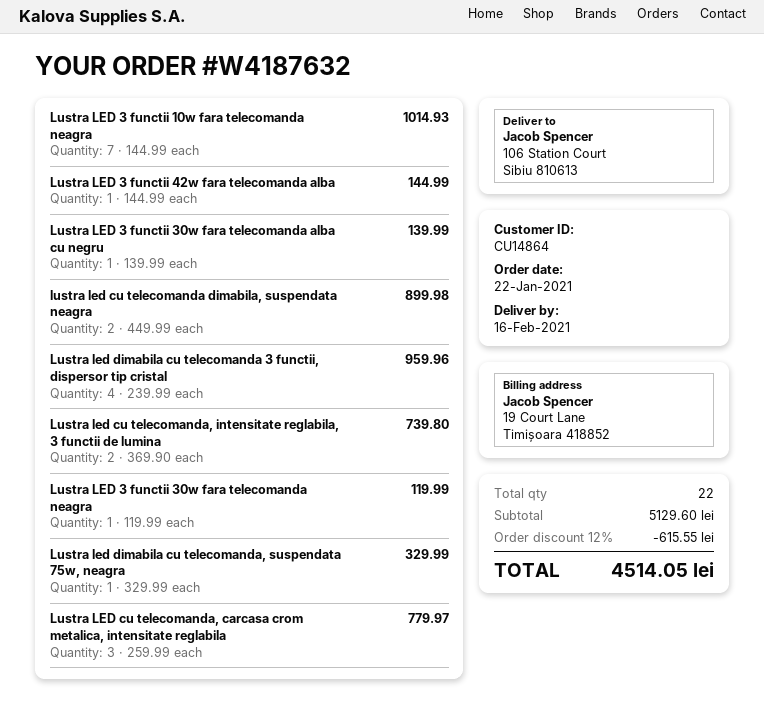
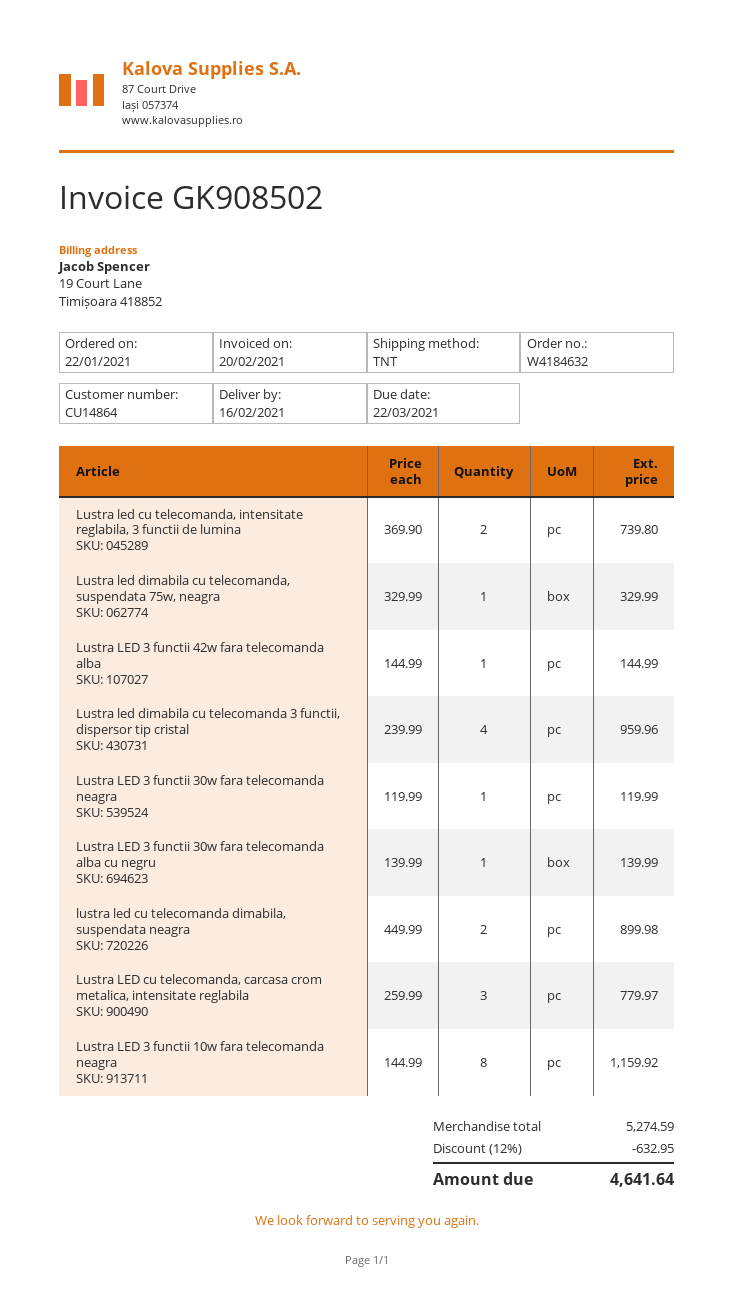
order number: W4187632 -> W4184632
Lustra LED 3 functii 10w fara telecomanda neagra: 7 x 144.99 = 1014.93 -> 8 x 144.99 = 1159.92
subtotal: 5129.60 -> 5274.59
discount: 12% = 615.55 -> 12% = 632.95
total: 4514.05 -> 4641.64

